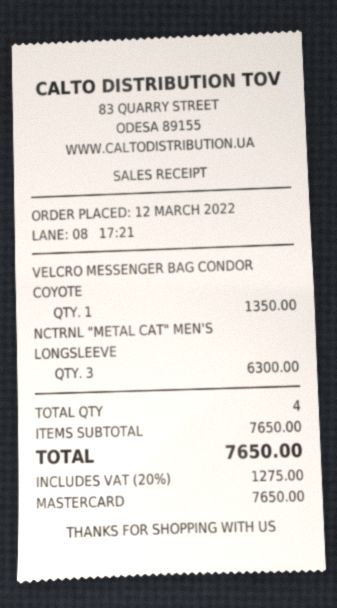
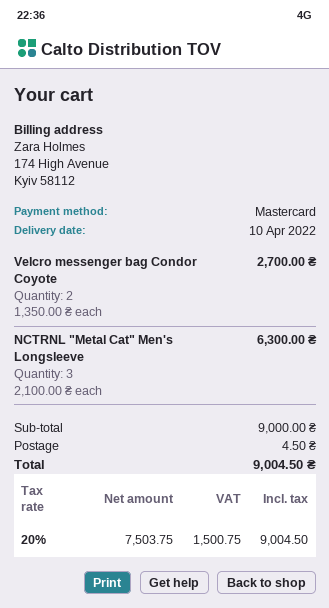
VELCRO MESSENGER BAG CONDOR COYOTE: 1 for 1350.00 -> 2 for 2700.00
subtotal: 7650.00 -> 9000.00
shipping: none -> 4.50
tax: 20% = 1275.00 -> 20% = 1500.75
total: 7650.00 -> 9004.50

